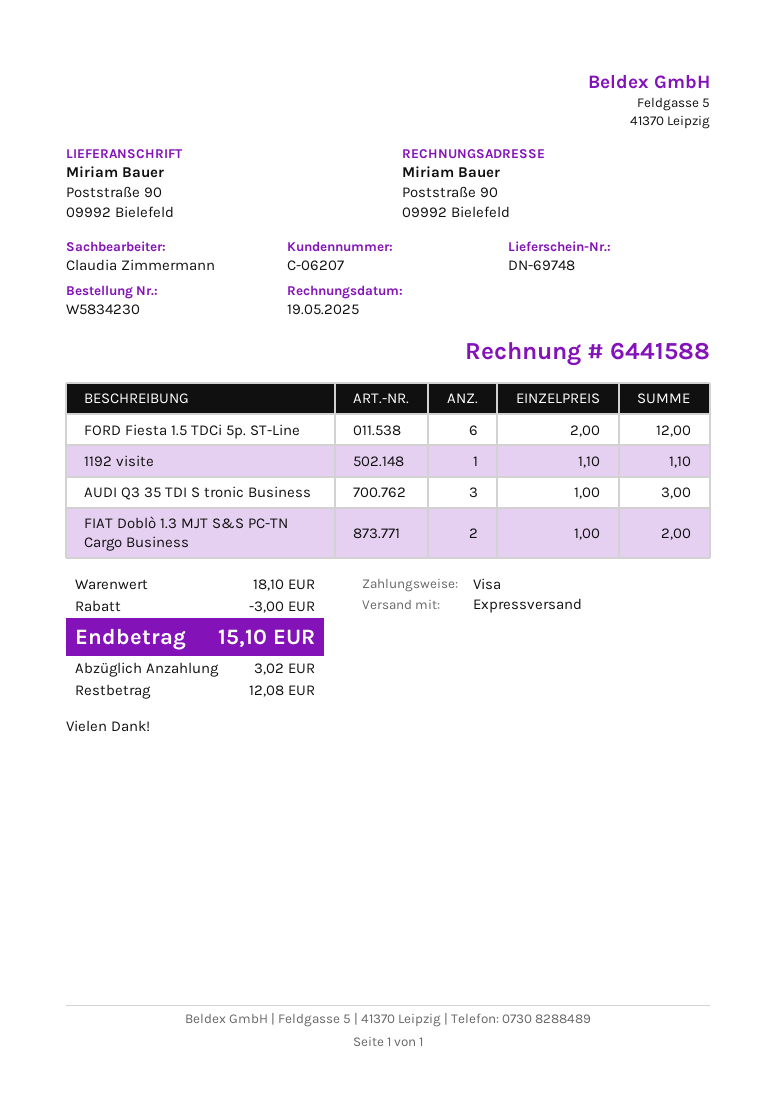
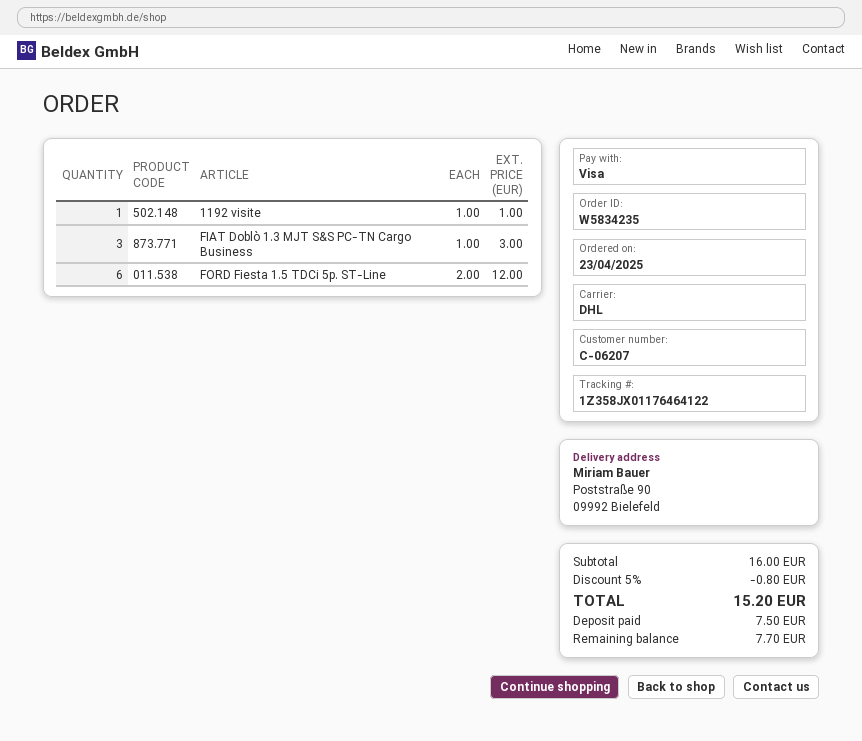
order number: W5834230 -> W5834235
shipping method: express -> DHL
1192 visite: 1 x 1.10 = 1.10 -> 1 x 1.00 = 1.00
AUDI Q3 35 TDI S tronic Business: 3 x 1.00 = 3.00 -> none
FIAT Doblò 1.3 MJT S&S PC-TN Cargo Business: 2 x 1.00 = 2.00 -> 3 x 1.00 = 3.00
subtotal: 18.10 -> 16.00
discount: 3.00 -> 0.80
total: 15.10 -> 15.20
deposit: 3.02 -> 7.50
balance: 12.08 -> 7.70

